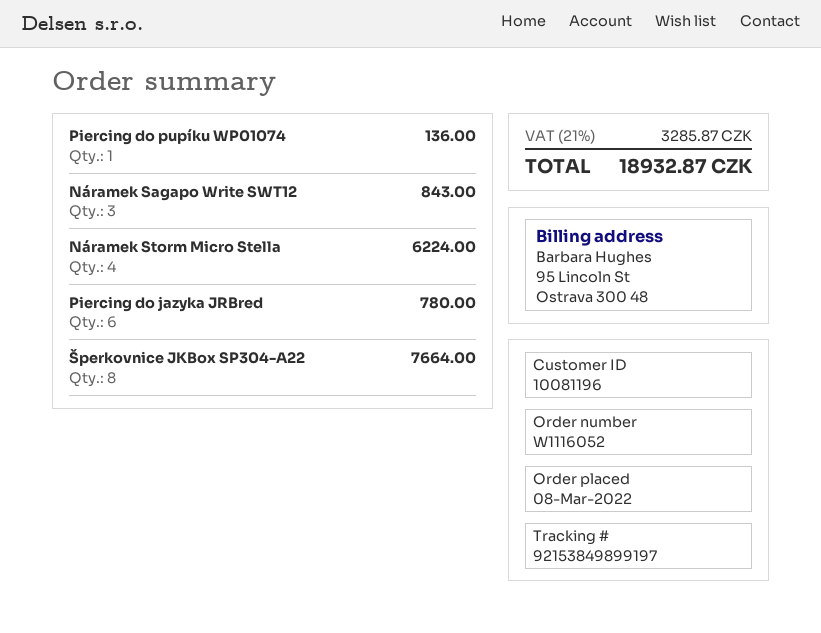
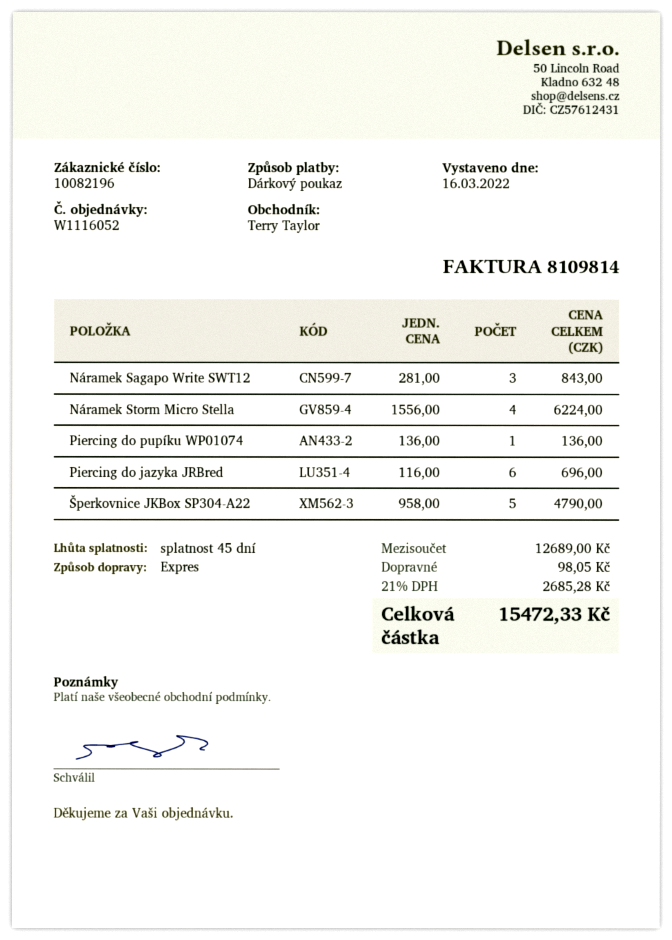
customer number: 10081196 -> 10082196
Piercing do jazyka JRBred: 6 for 780.00 -> 6 for 696.00
Šperkovnice JKBox SP304-A22: 8 for 7664.00 -> 5 for 4790.00
shipping: none -> 98.05
tax: 21% = 3285.87 -> 21% = 2685.28
total: 18932.87 -> 15472.33

